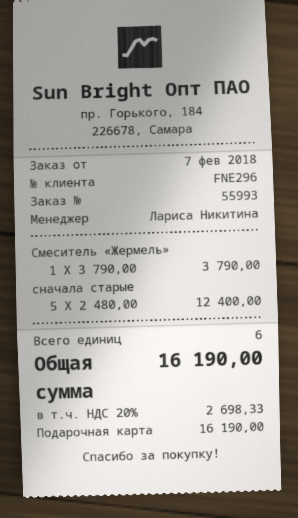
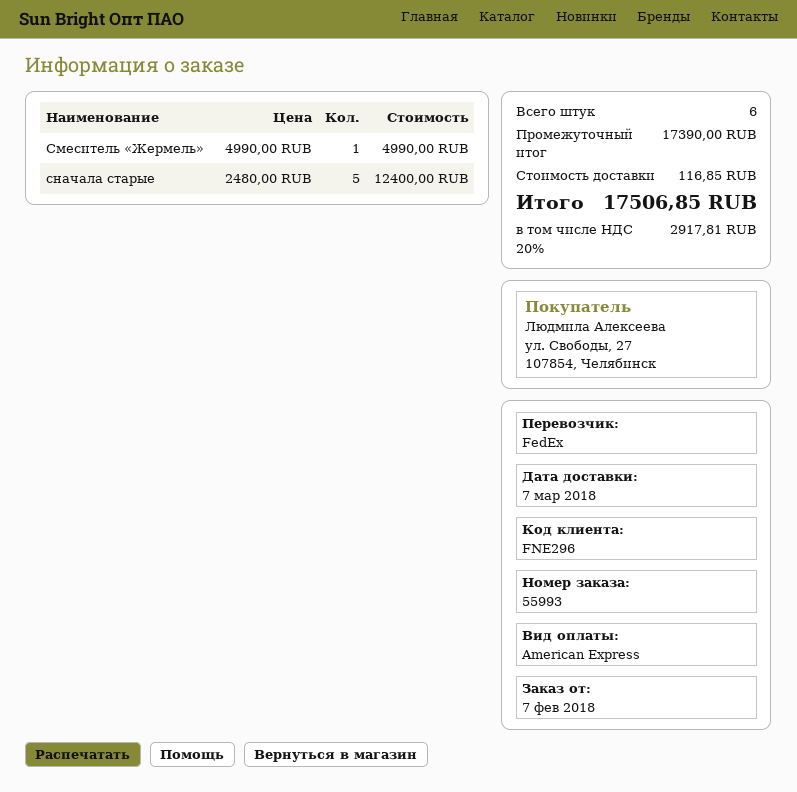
payment method: gift card -> American Express
Смеситель «Жермель»: 1 x 3790.00 = 3790.00 -> 1 x 4990.00 = 4990.00
shipping: none -> 116.85
tax: 20% = 2698.33 -> 20% = 2917.81
total: 16190.00 -> 17506.85

